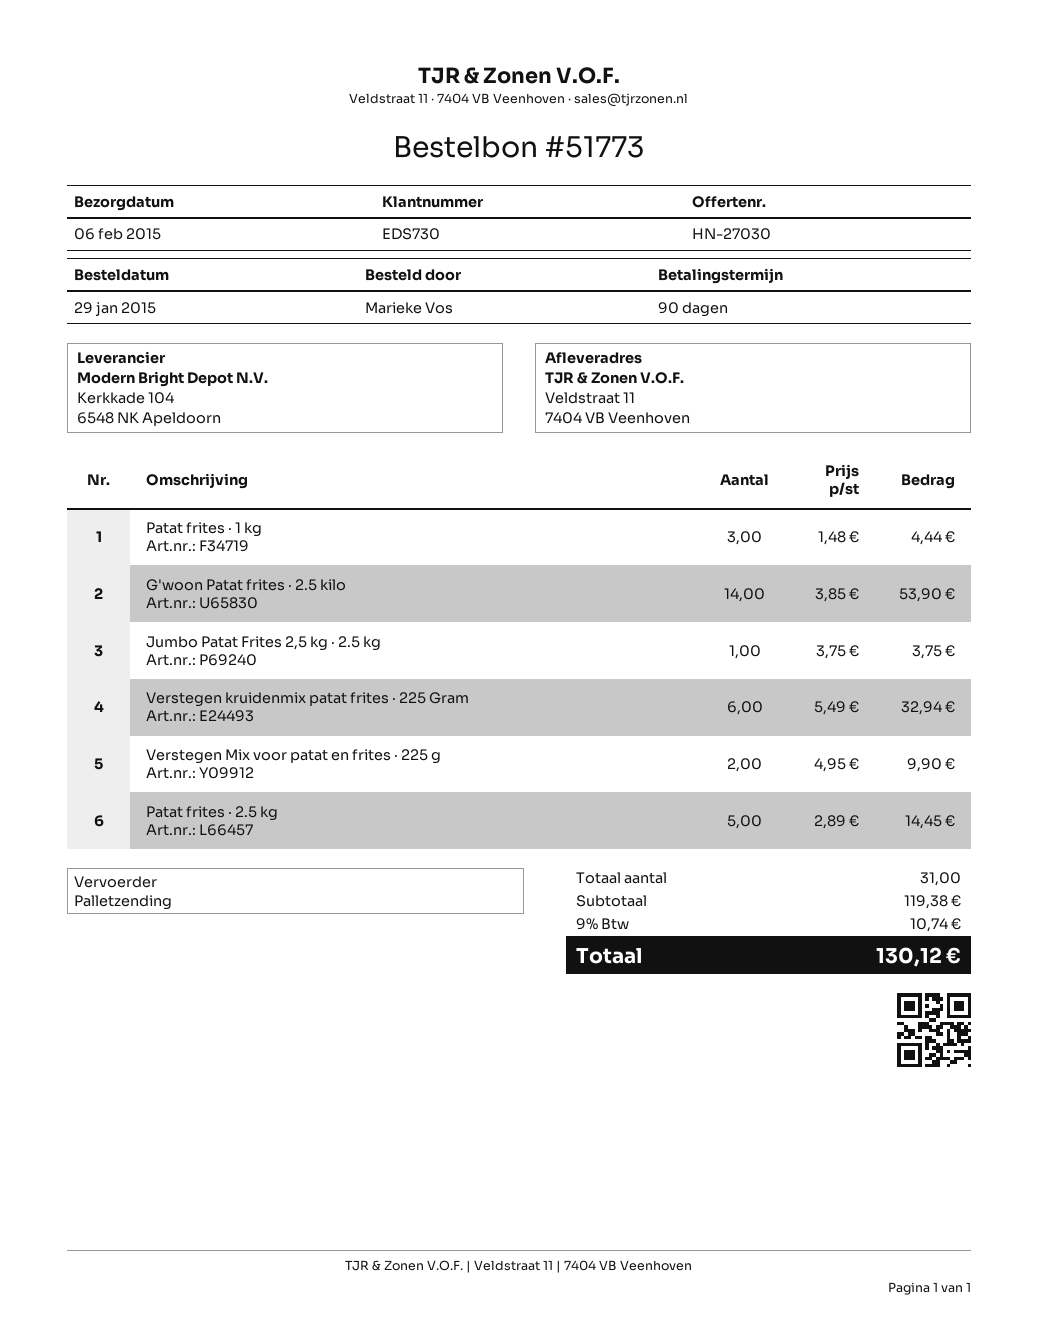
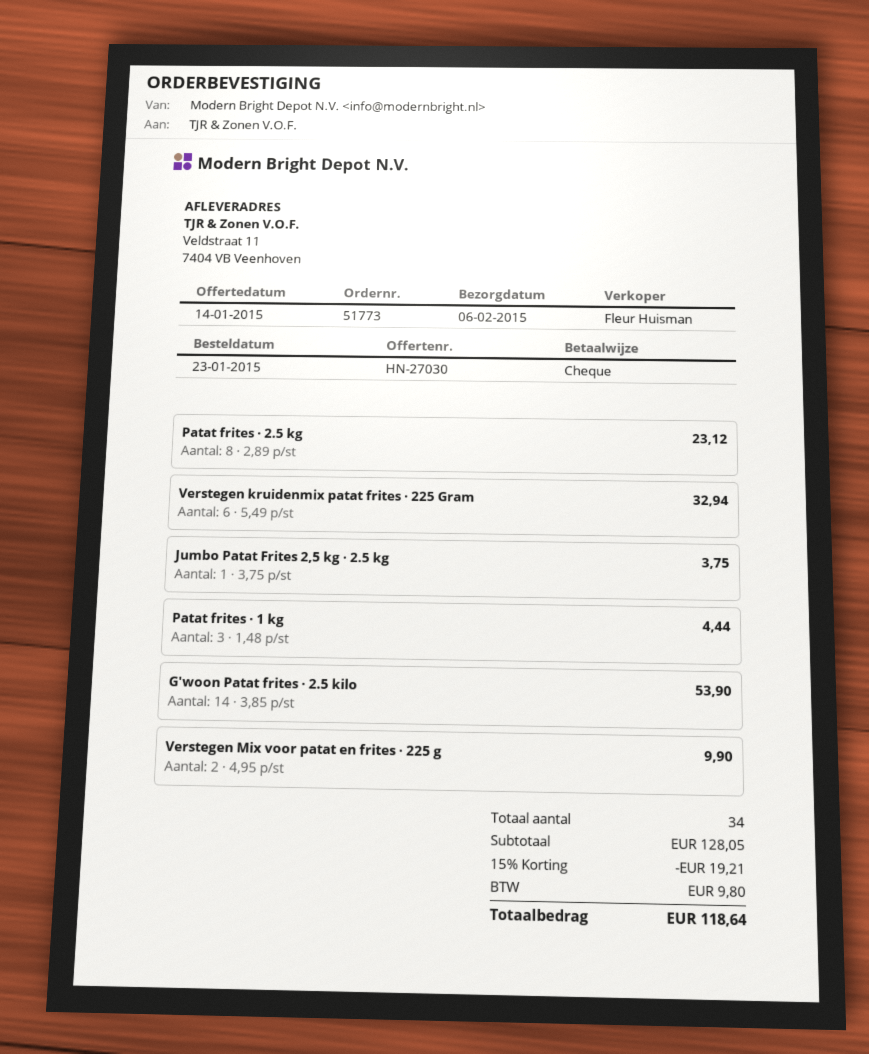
order date: 2015-01-29 -> 2015-01-23
Patat frites · 2.5 kg: 5 x 2.89 = 14.45 -> 8 x 2.89 = 23.12
total quantity: 31 -> 34
subtotal: 119.38 -> 128.05
discount: none -> 15% = 19.21
tax: 10.74 -> 9.80
total: 130.12 -> 118.64

